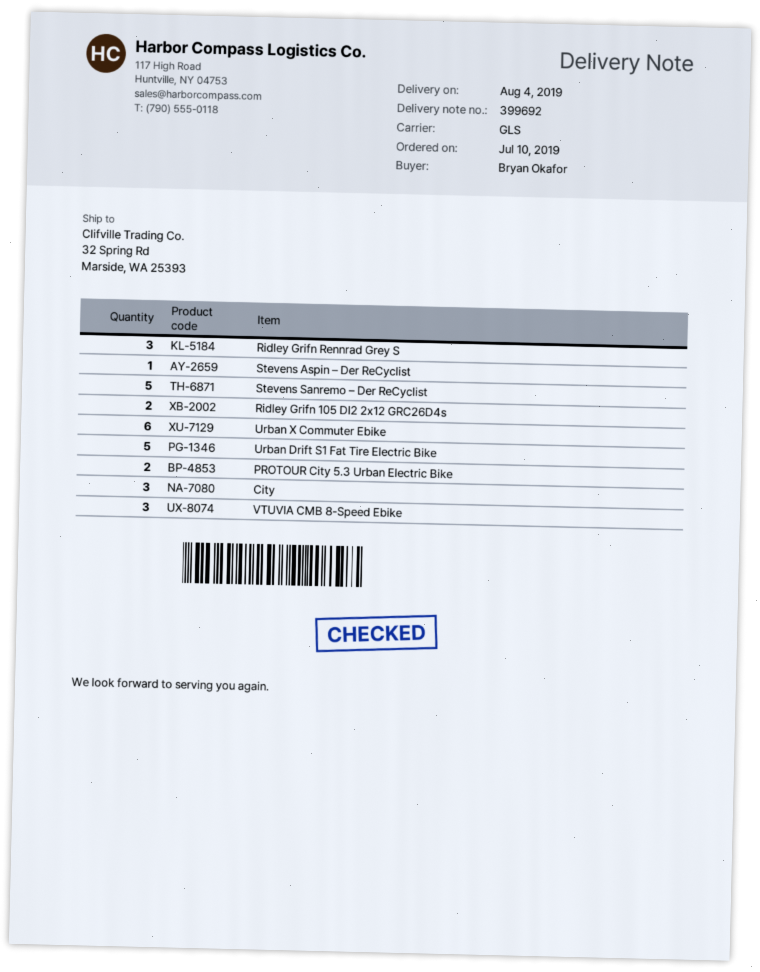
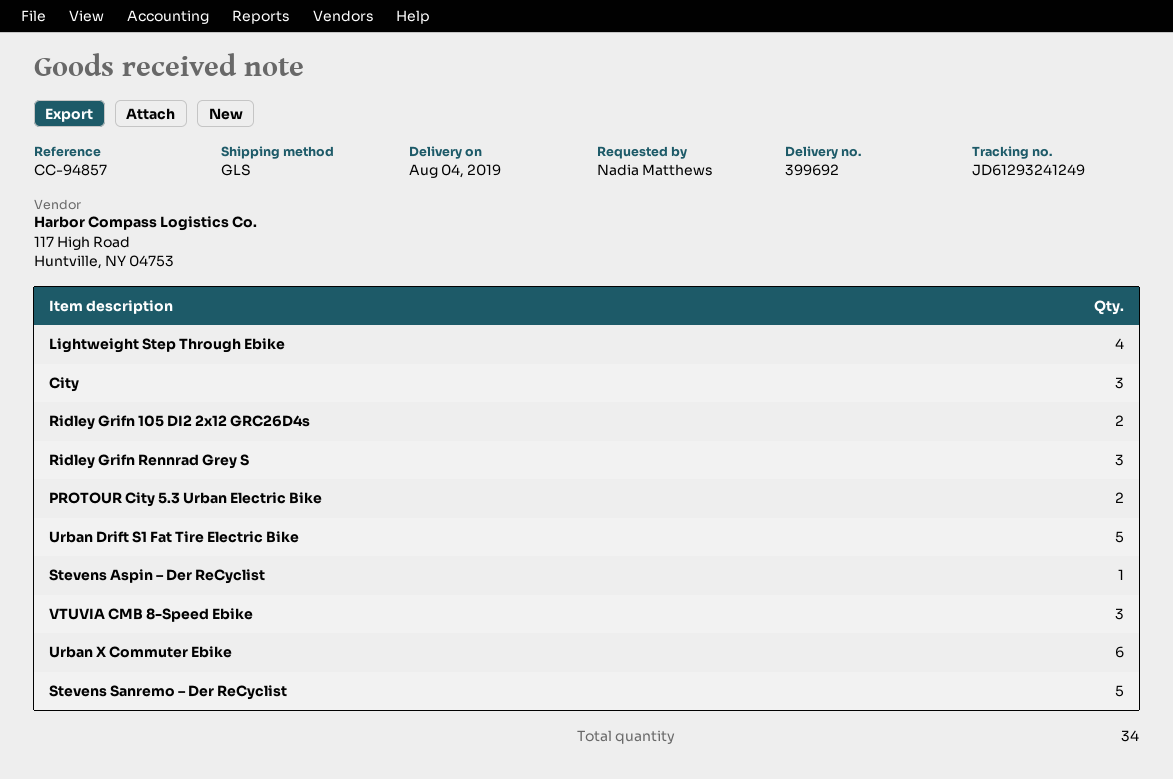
ordered by: Bryan Okafor -> Nadia Matthews
Lightweight Step Through Ebike: none -> 4

